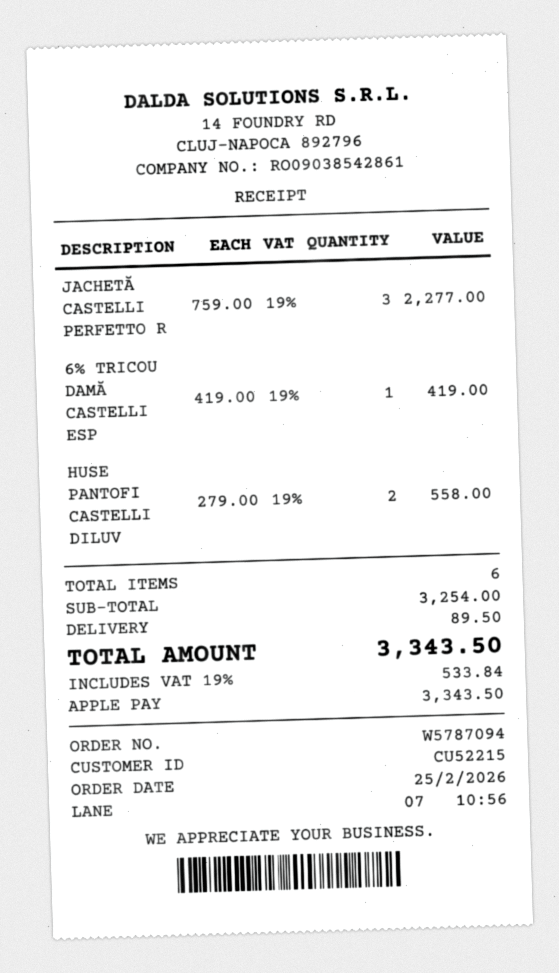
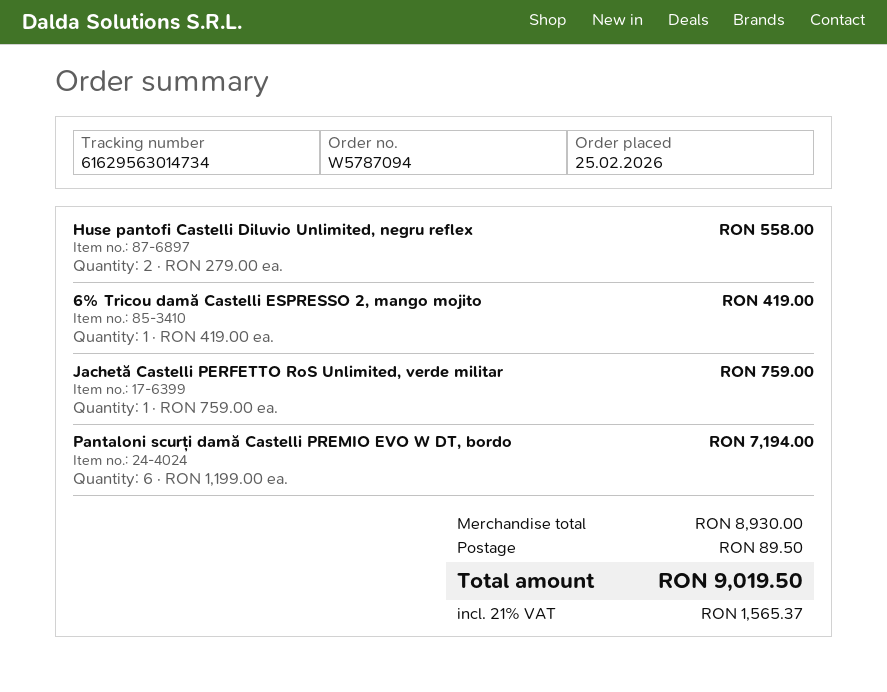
JACHETĂ CASTELLI PERFETTO R: 3 x 759.00 = 2277.00 -> 1 x 759.00 = 759.00
Pantaloni scurți damă Castelli PREMIO EVO W DT, bordo: none -> 6 x 1199.00 = 7194.00
subtotal: 3254.00 -> 8930.00
tax: 19% = 533.84 -> 21% = 1565.37
total: 3343.50 -> 9019.50

